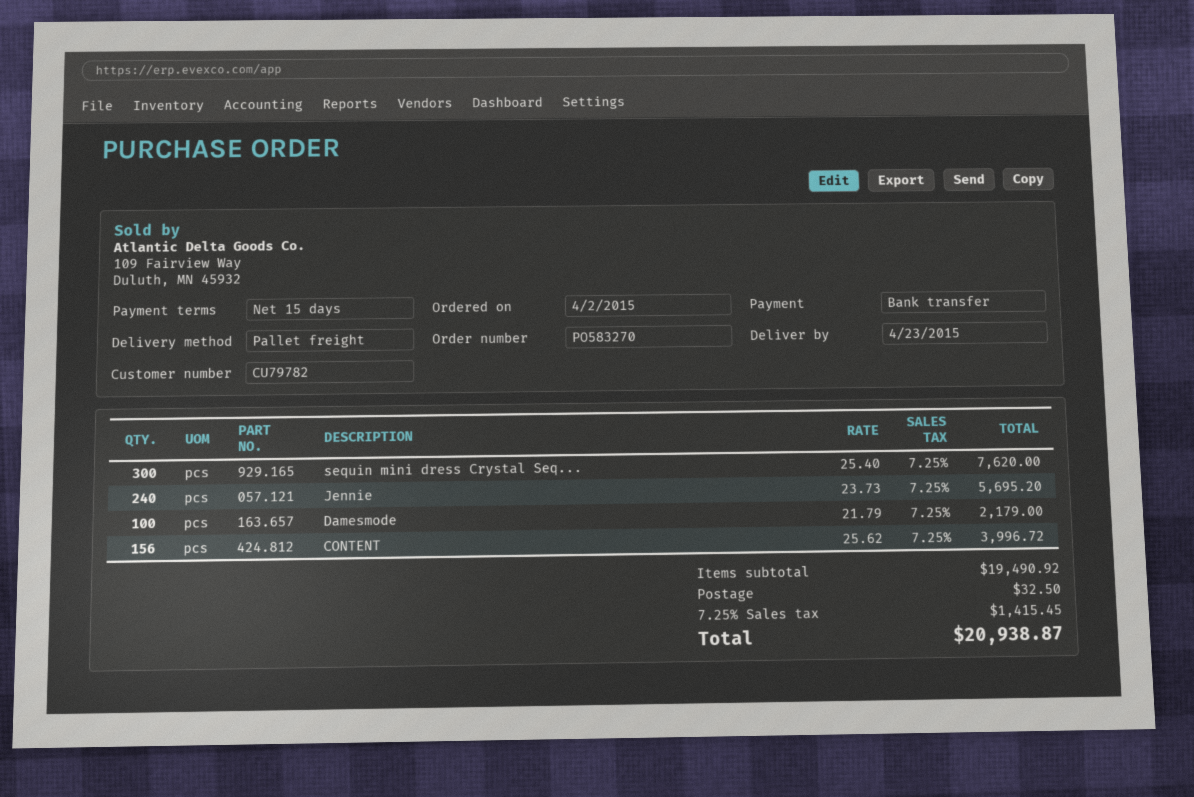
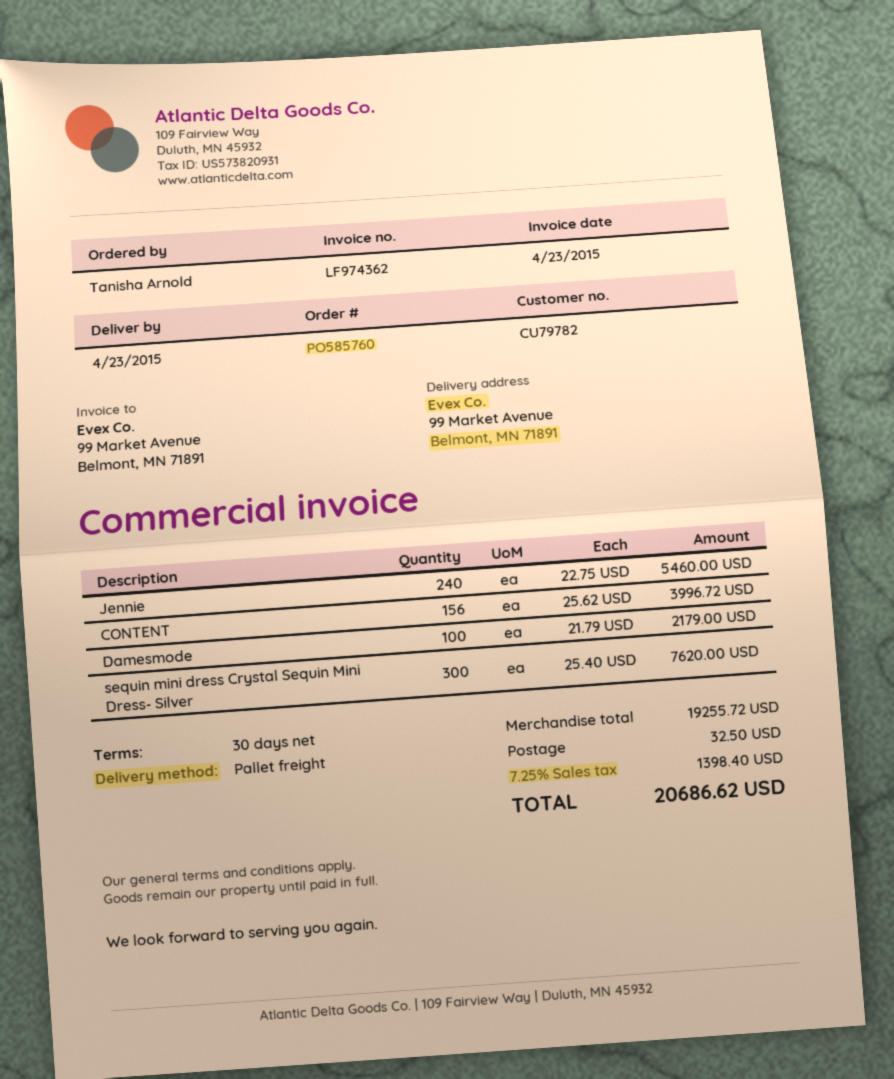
order number: PO583270 -> PO585760
payment terms: 15 days -> 30 days
Jennie: 240 x 23.73 = 5695.20 -> 240 x 22.75 = 5460.00
subtotal: 19490.92 -> 19255.72
tax: 7.25% = 1415.45 -> 7.25% = 1398.40
total: 20938.87 -> 20686.62

